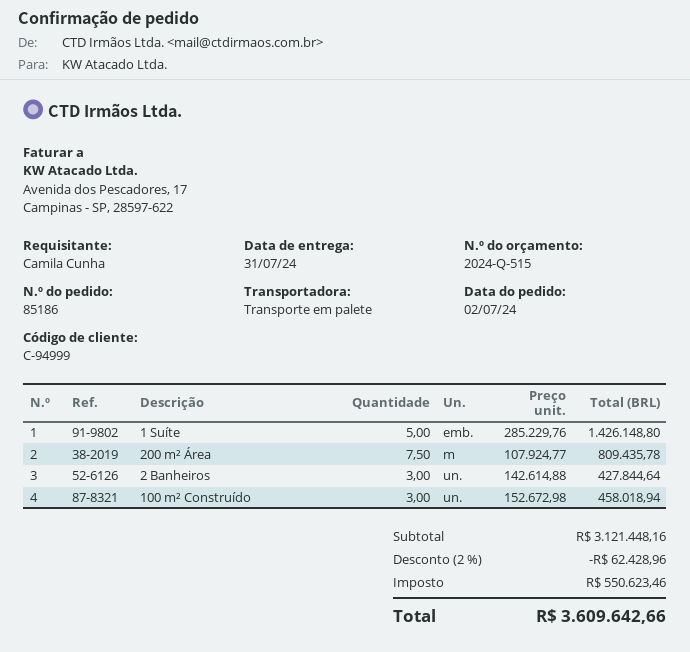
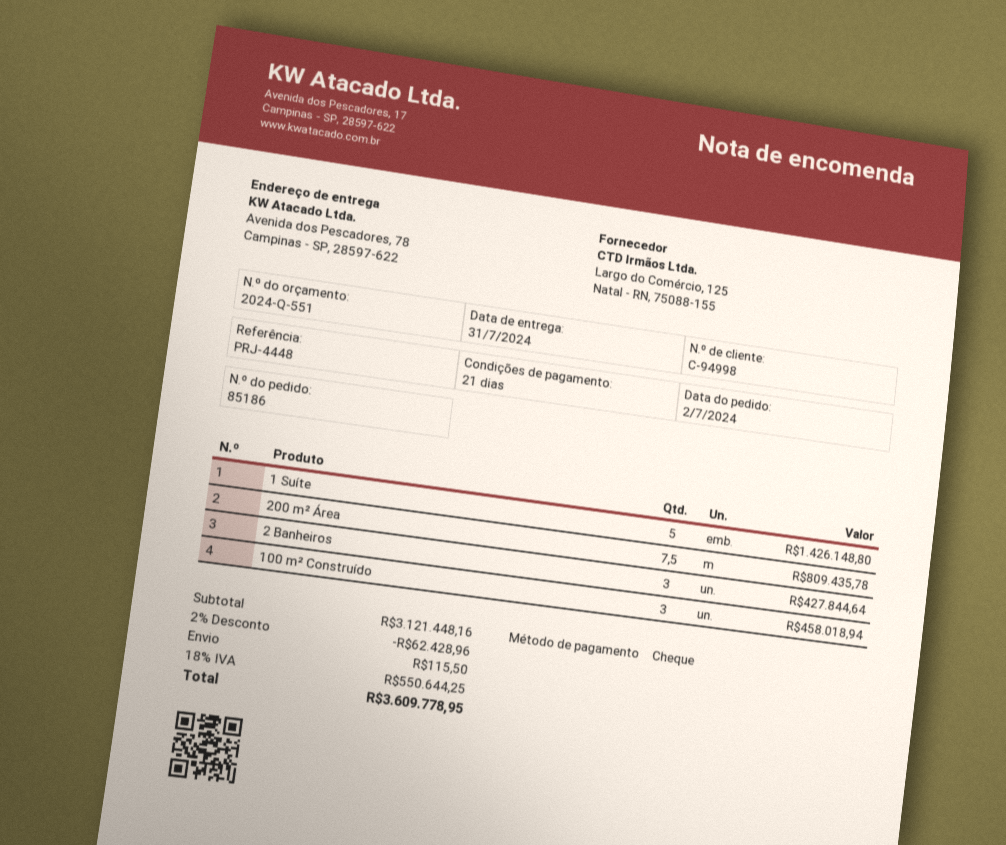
quote number: 2024-Q-515 -> 2024-Q-551
customer number: C-94999 -> C-94998
shipping: none -> 115.50
tax: 550623.46 -> 550644.25
total: 3609642.66 -> 3609778.95

